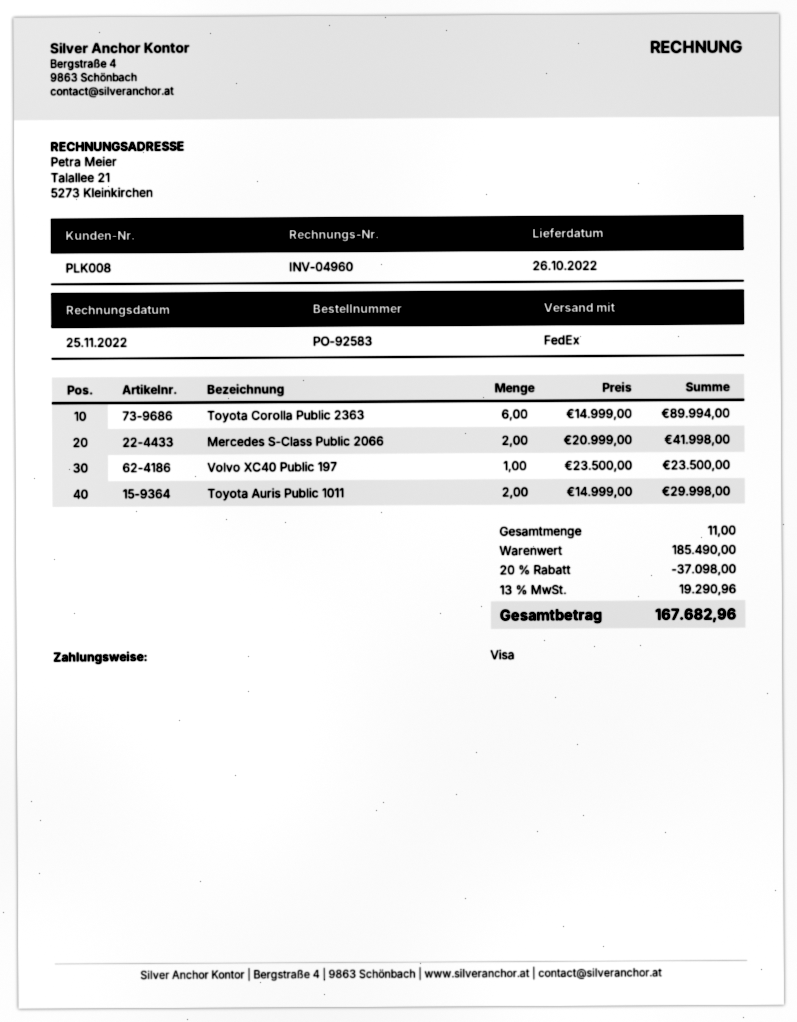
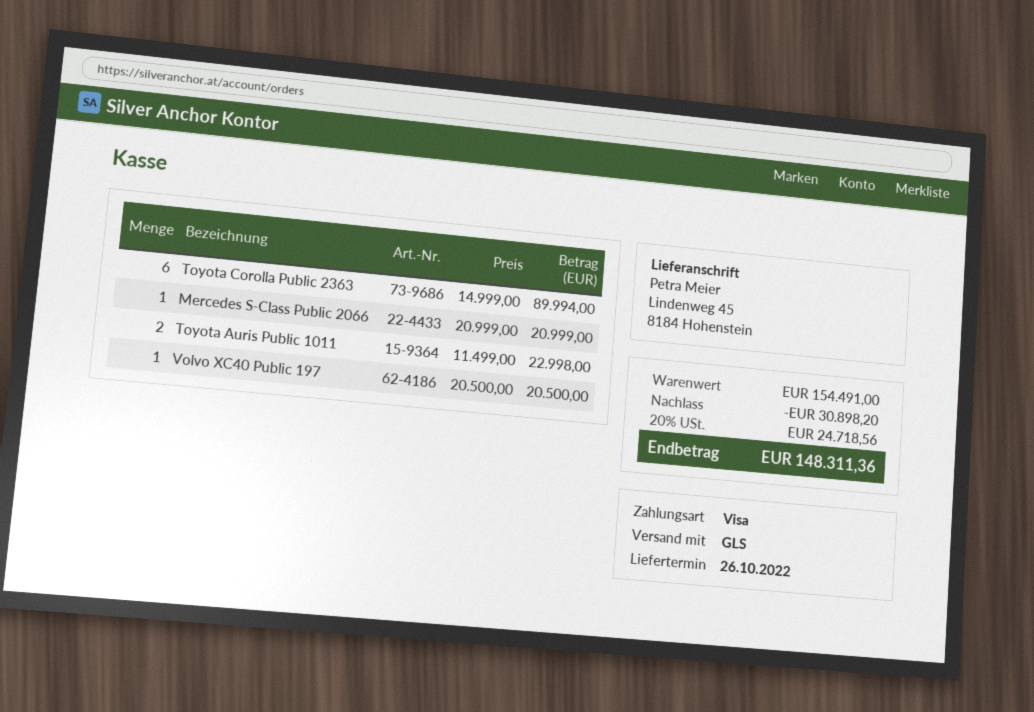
shipping method: FedEx -> GLS
Mercedes S-Class Public 2066: 2 x 20999.00 = 41998.00 -> 1 x 20999.00 = 20999.00
Volvo XC40 Public 197: 1 x 23500.00 = 23500.00 -> 1 x 20500.00 = 20500.00
Toyota Auris Public 1011: 2 x 14999.00 = 29998.00 -> 2 x 11499.00 = 22998.00
subtotal: 185490.00 -> 154491.00
discount: 37098.00 -> 30898.20
tax: 13% = 19290.96 -> 20% = 24718.56
total: 167682.96 -> 148311.36

